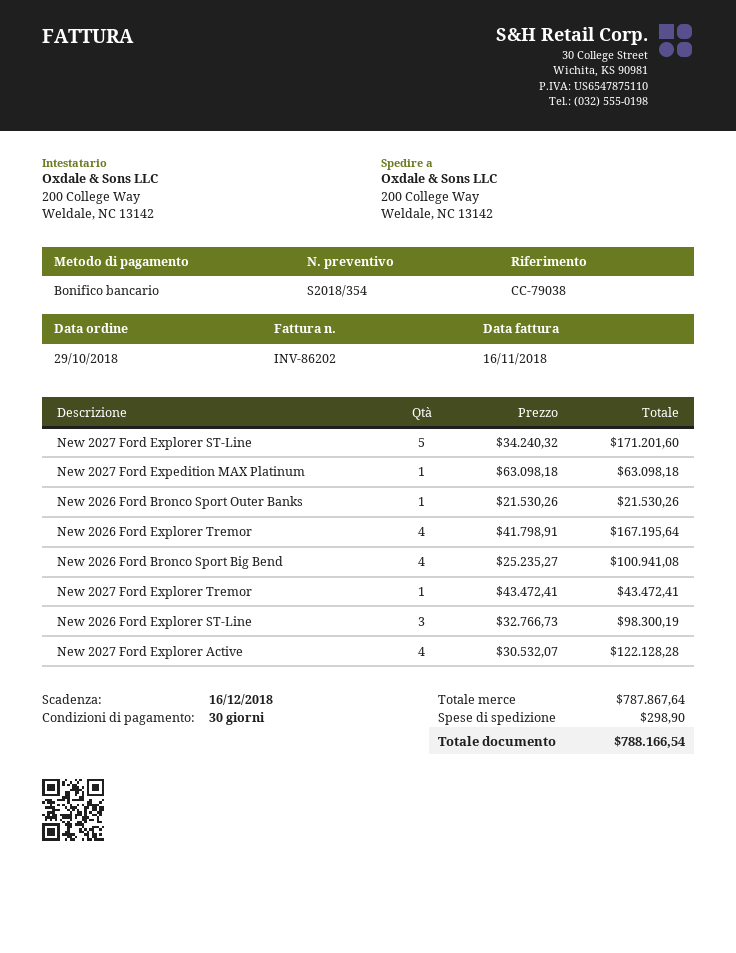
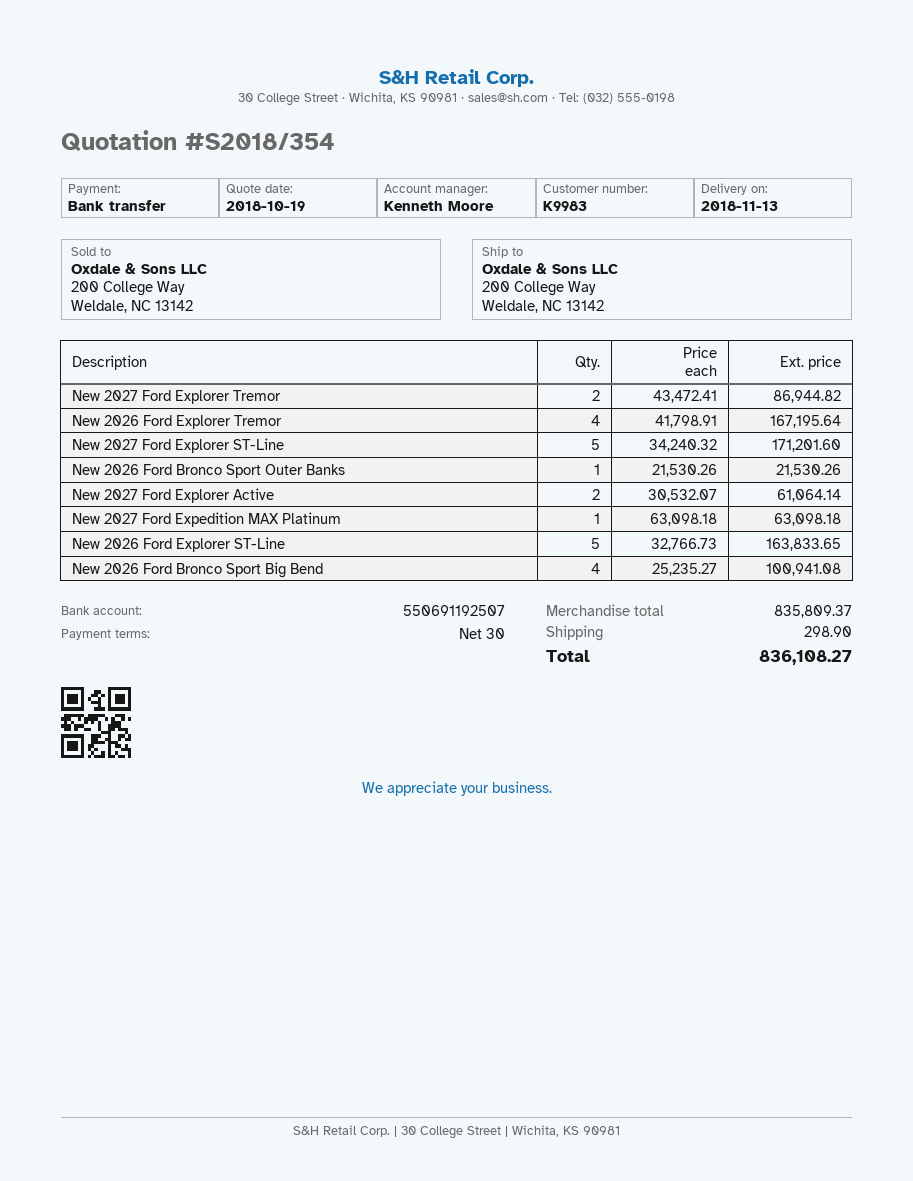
New 2027 Ford Explorer Tremor: 1 x 43472.41 = 43472.41 -> 2 x 43472.41 = 86944.82
New 2026 Ford Explorer ST-Line: 3 x 32766.73 = 98300.19 -> 5 x 32766.73 = 163833.65
New 2027 Ford Explorer Active: 4 x 30532.07 = 122128.28 -> 2 x 30532.07 = 61064.14
subtotal: 787867.64 -> 835809.37
total: 788166.54 -> 836108.27

